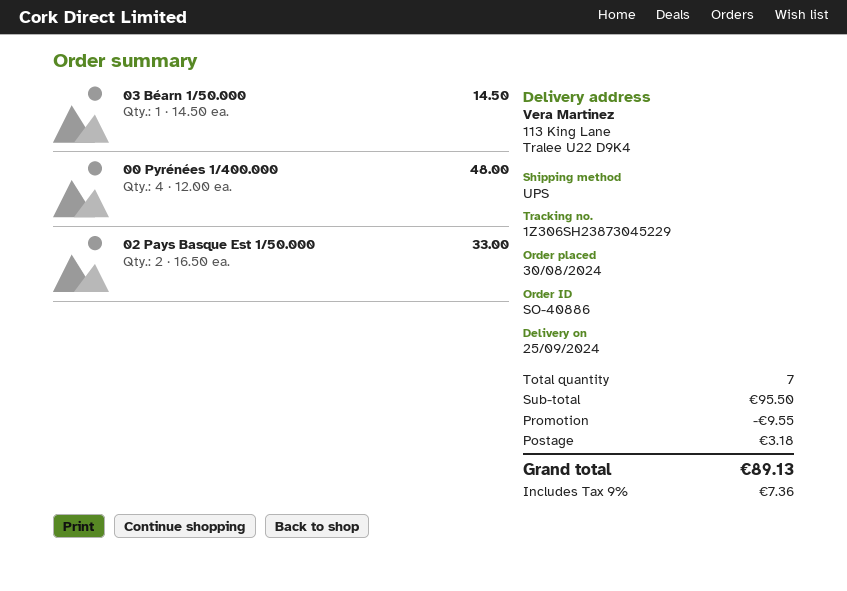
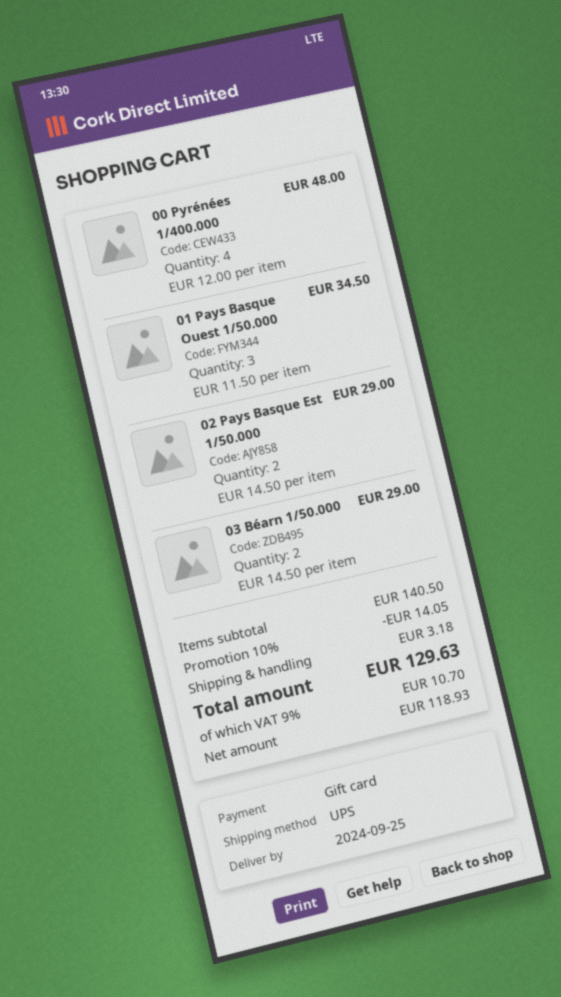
03 Béarn 1/50.000: 1 x 14.50 = 14.50 -> 2 x 14.50 = 29.00
02 Pays Basque Est 1/50.000: 2 x 16.50 = 33.00 -> 2 x 14.50 = 29.00
01 Pays Basque Ouest 1/50.000: none -> 3 x 11.50 = 34.50
subtotal: 95.50 -> 140.50
discount: 9.55 -> 14.05
tax: 9% = 7.36 -> 9% = 10.70
total: 89.13 -> 129.63

